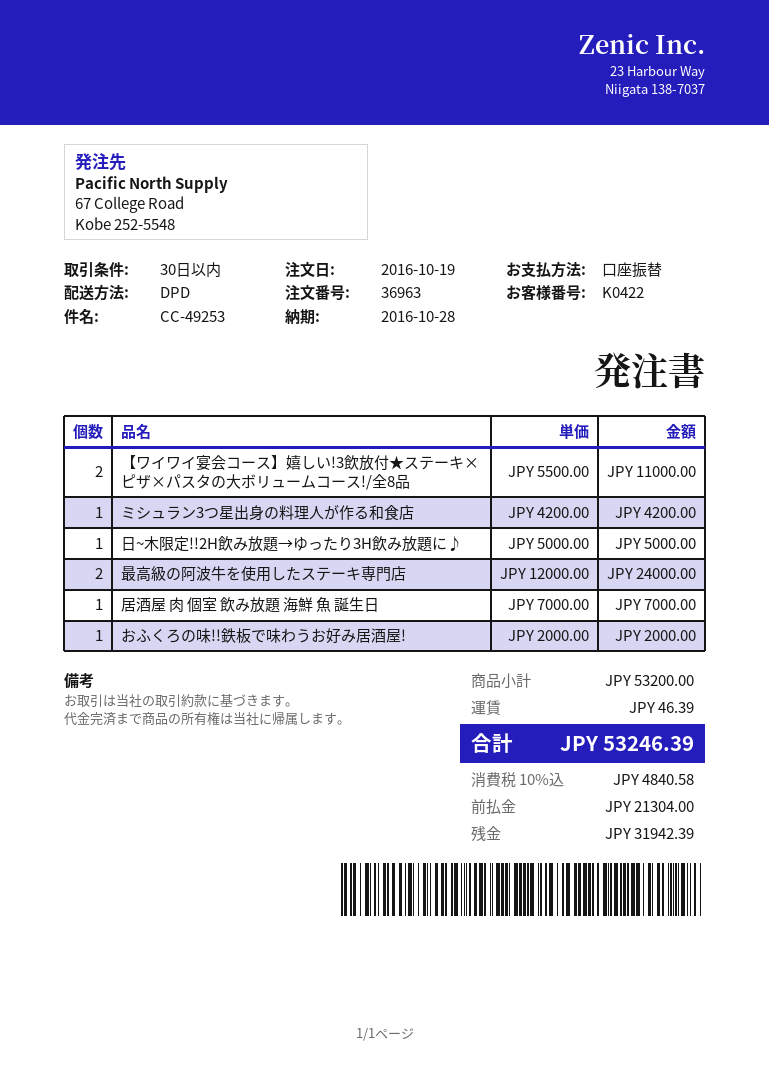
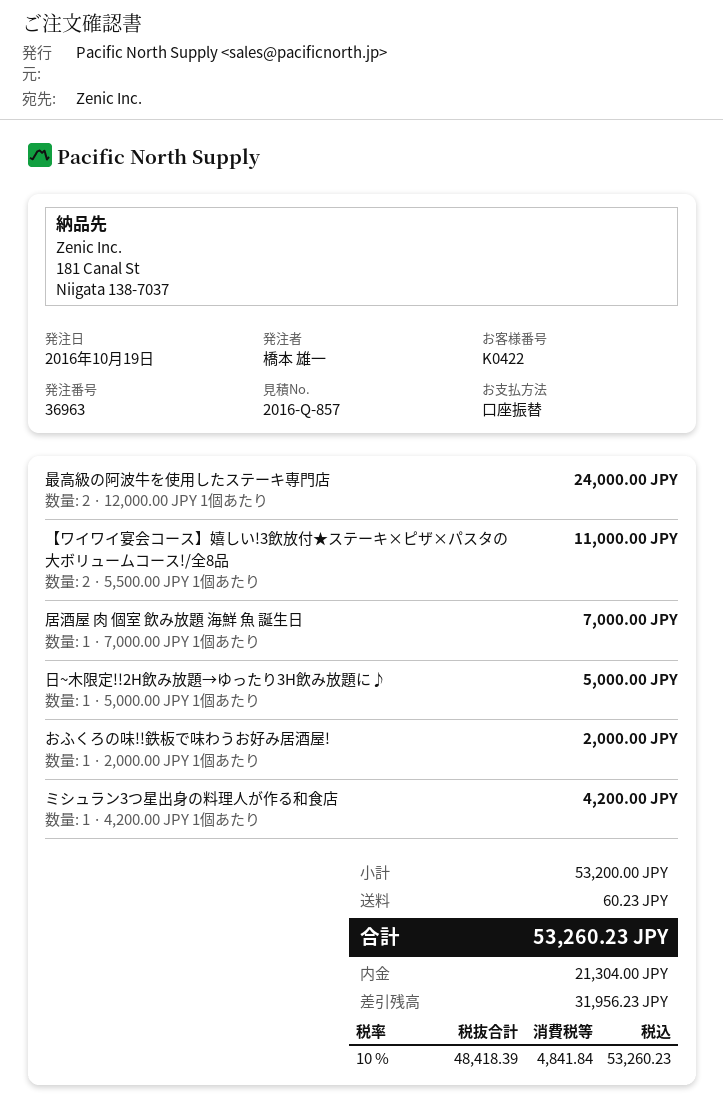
shipping: 46.39 -> 60.23
tax: 10% = 4840.58 -> 10% = 4841.84
total: 53246.39 -> 53260.23
balance: 31942.39 -> 31956.23

